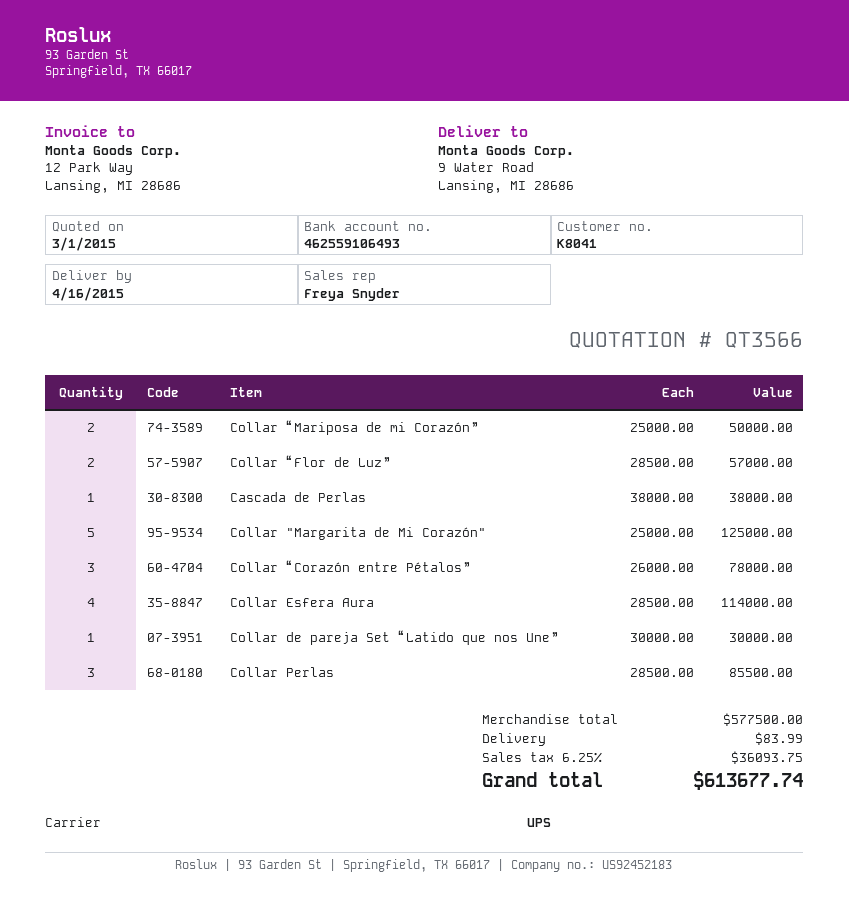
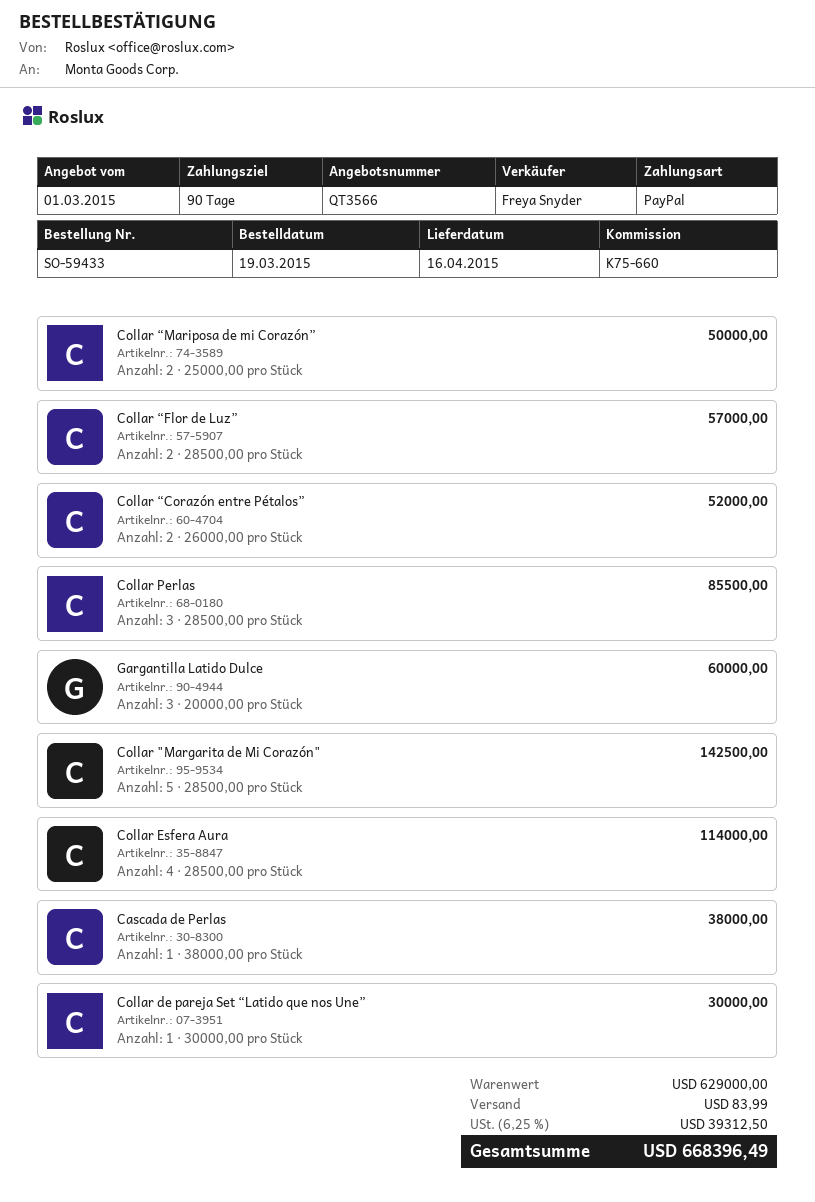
Collar "Margarita de Mi Corazón": 5 x 25000.00 = 125000.00 -> 5 x 28500.00 = 142500.00
Collar “Corazón entre Pétalos”: 3 x 26000.00 = 78000.00 -> 2 x 26000.00 = 52000.00
Gargantilla Latido Dulce: none -> 3 x 20000.00 = 60000.00
subtotal: 577500.00 -> 629000.00
tax: 6.25% = 36093.75 -> 6.25% = 39312.50
total: 613677.74 -> 668396.49

